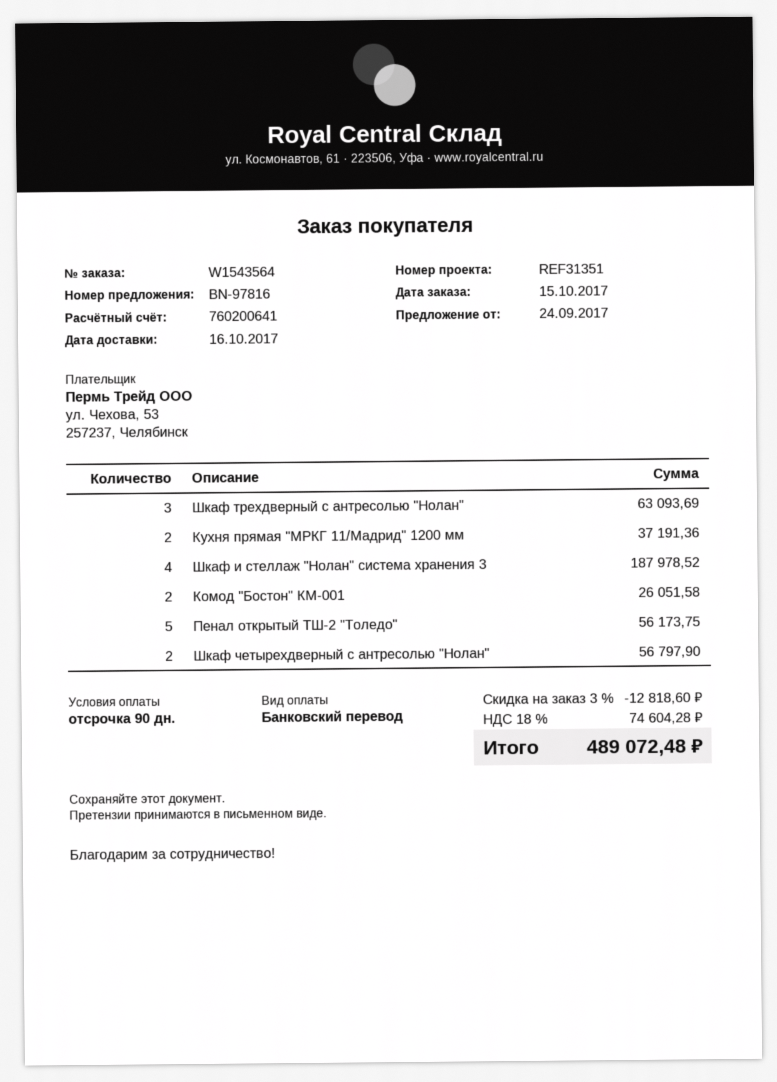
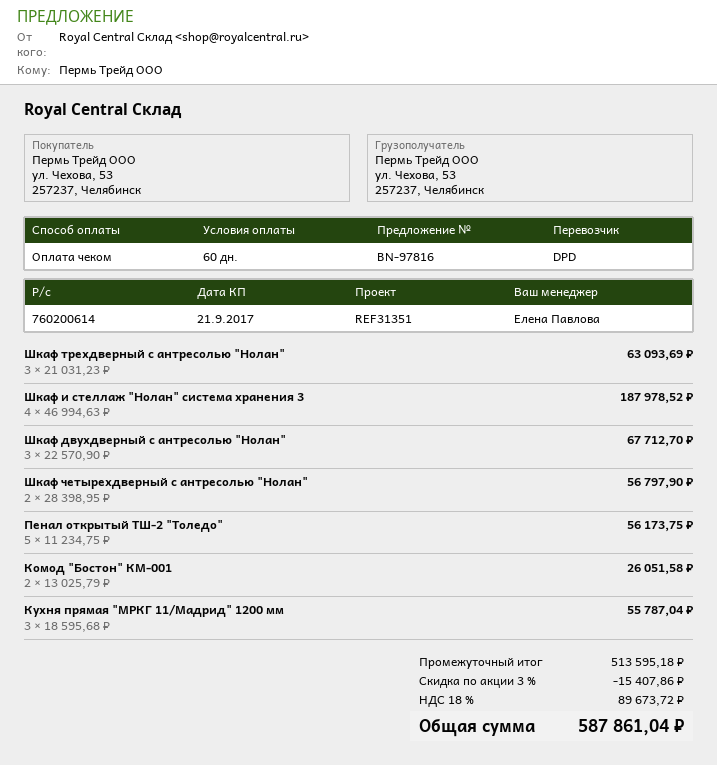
quote date: 2017-09-24 -> 2017-09-21
payment terms: 90 days -> 60 days
payment method: bank transfer -> cheque
bank account: 760200641 -> 760200614
Кухня прямая "МРКГ 11/Мадрид" 1200 мм: 2 for 37191.36 -> 3 for 55787.04
Шкаф двухдверный с антресолью "Нолан": none -> 3 for 67712.70
discount: 3% = 12818.60 -> 3% = 15407.86
tax: 18% = 74604.28 -> 18% = 89673.72
total: 489072.48 -> 587861.04

